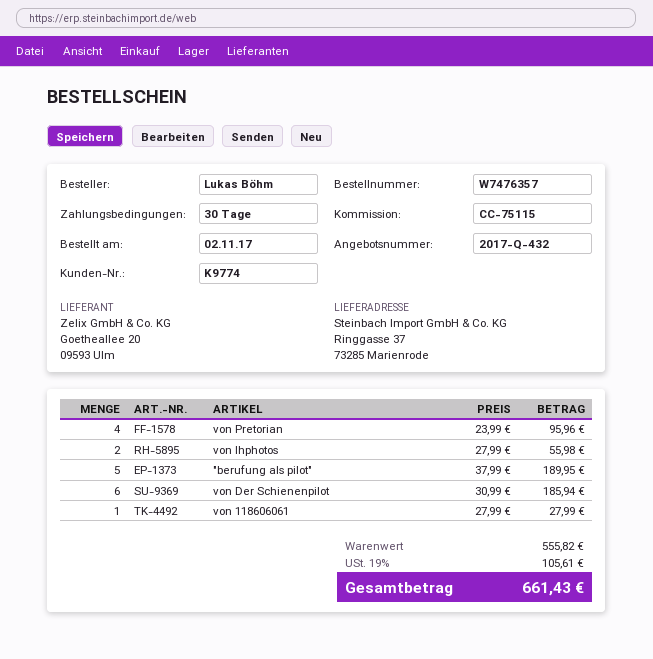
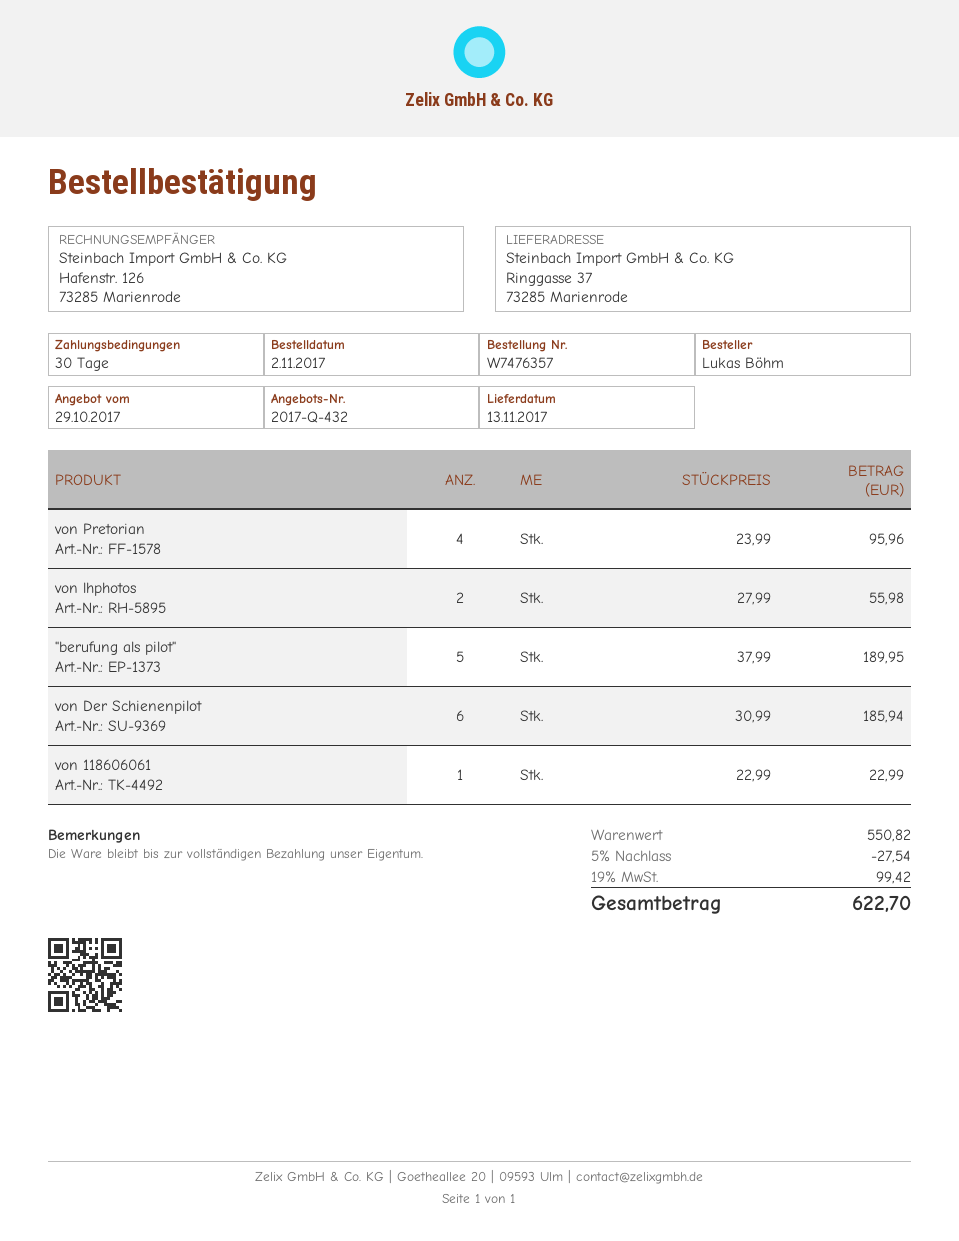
von 118606061: 1 x 27.99 = 27.99 -> 1 x 22.99 = 22.99
subtotal: 555.82 -> 550.82
discount: none -> 5% = 27.54
tax: 19% = 105.61 -> 19% = 99.42
total: 661.43 -> 622.70

